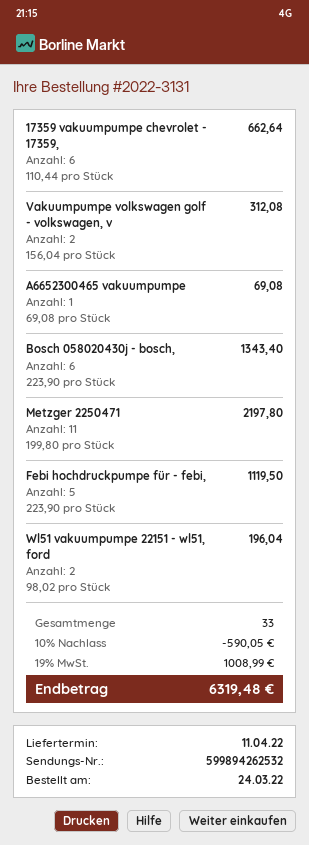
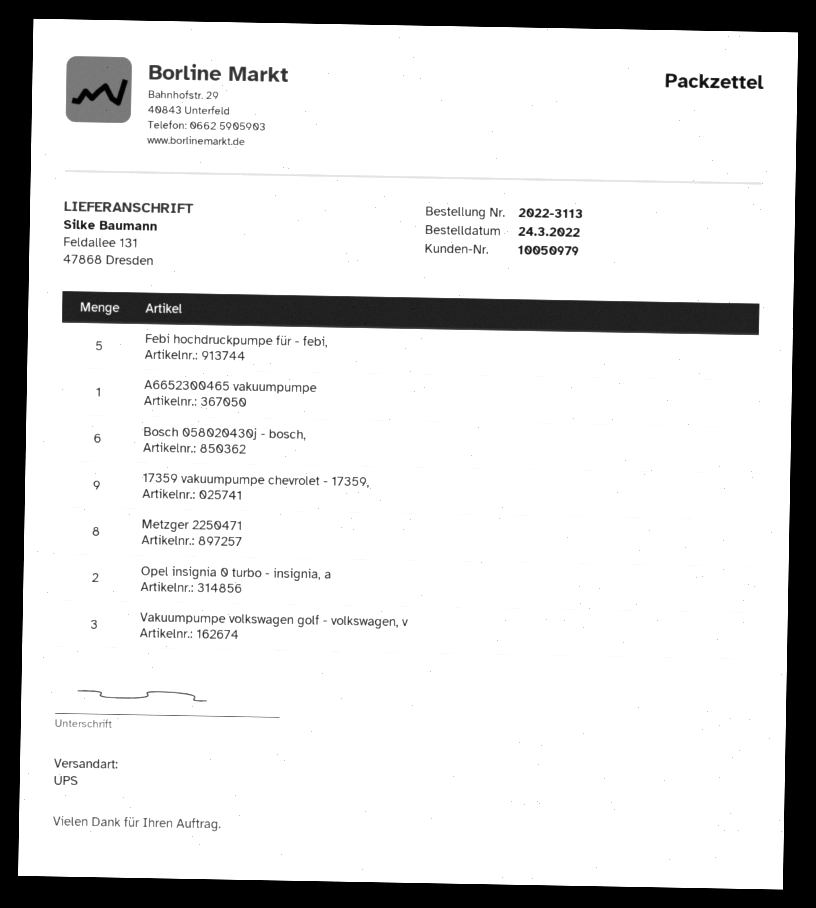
order number: 2022-3131 -> 2022-3113
17359 vakuumpumpe chevrolet - 17359,: 6 -> 9
Vakuumpumpe volkswagen golf - volkswagen, v: 2 -> 3
Metzger 2250471: 11 -> 8
Wl51 vakuumpumpe 22151 - wl51, ford: 2 -> none
Opel insignia 0 turbo - insignia, a: none -> 2

